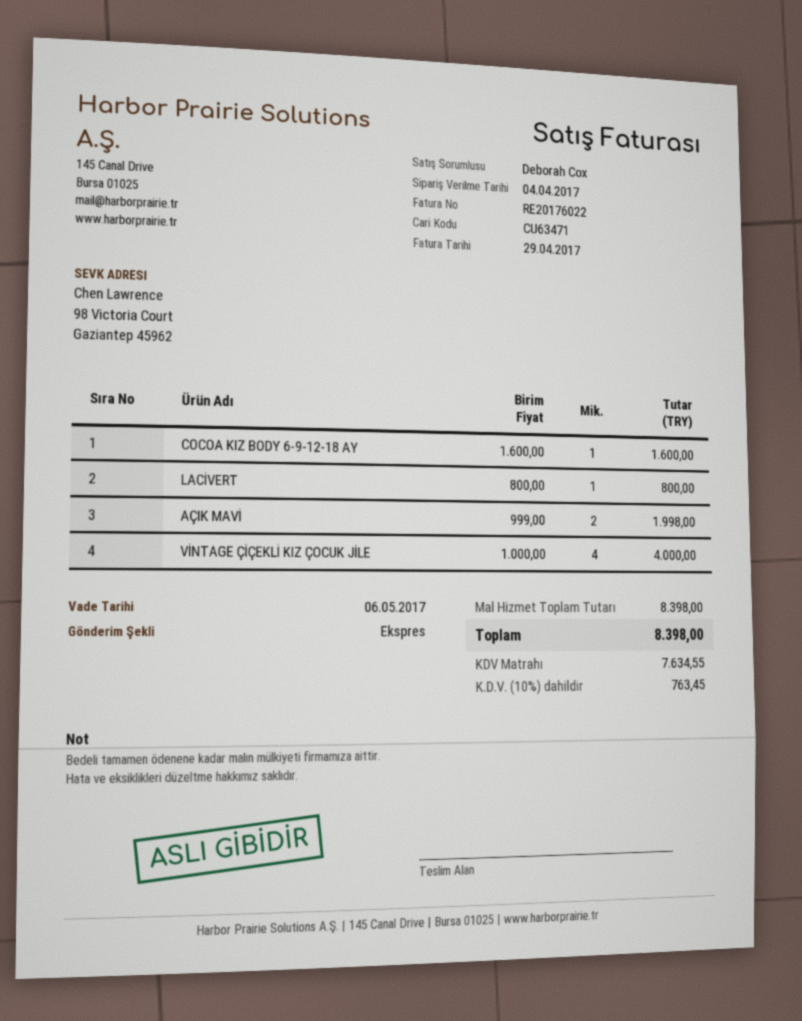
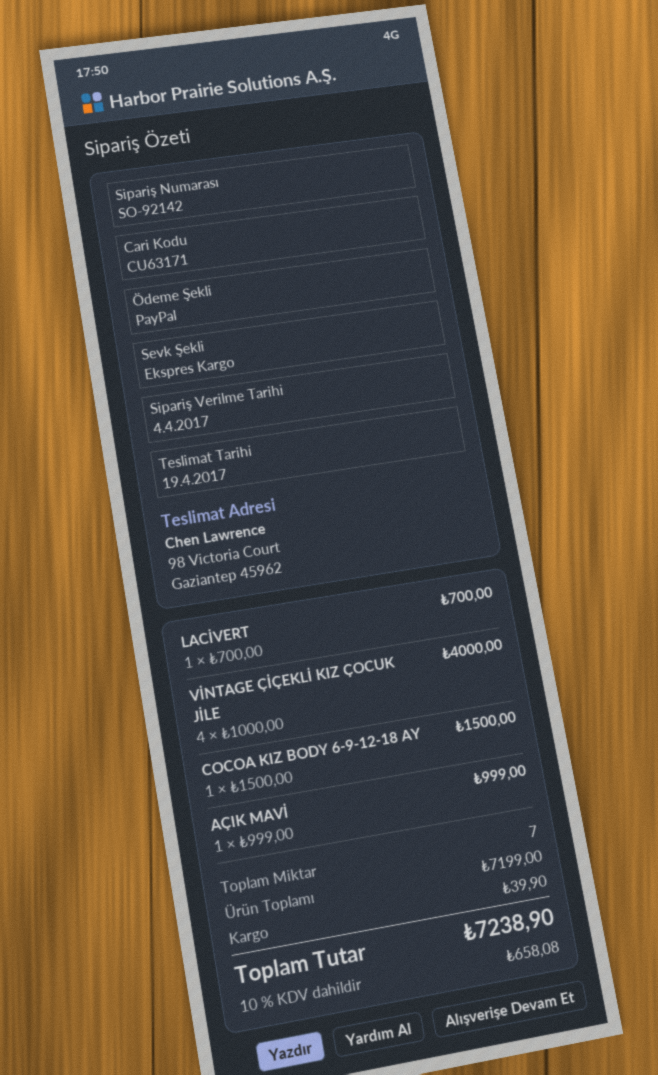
customer number: CU63471 -> CU63171
COCOA KIZ BODY 6-9-12-18 AY: 1 x 1600.00 = 1600.00 -> 1 x 1500.00 = 1500.00
LACİVERT: 1 x 800.00 = 800.00 -> 1 x 700.00 = 700.00
AÇIK MAVİ: 2 x 999.00 = 1998.00 -> 1 x 999.00 = 999.00
subtotal: 8398.00 -> 7199.00
shipping: none -> 39.90
tax: 10% = 763.45 -> 10% = 658.08
total: 8398.00 -> 7238.90

